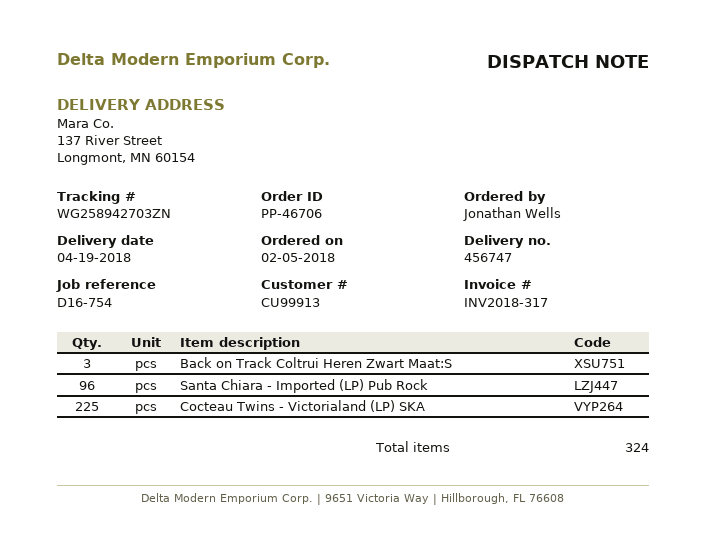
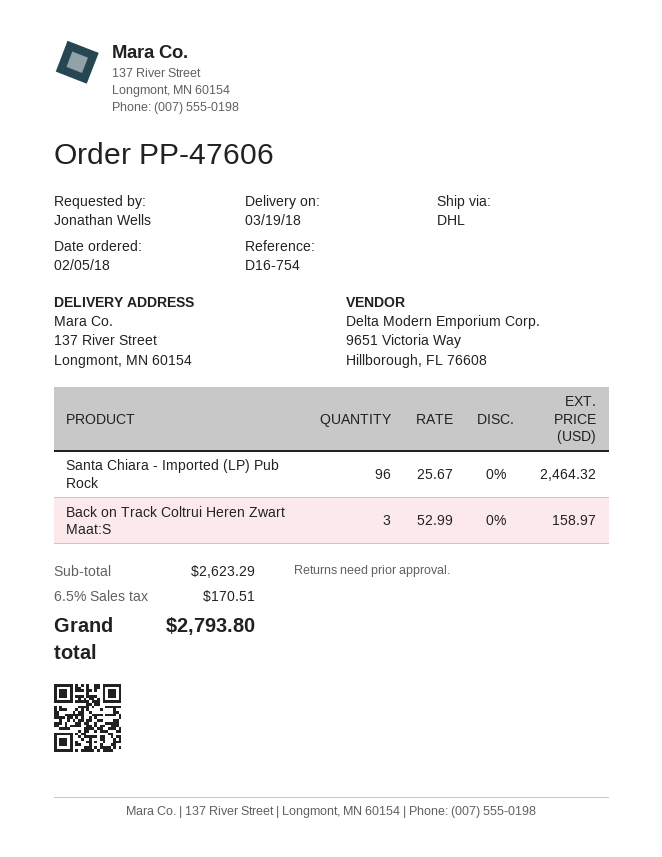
order number: PP-46706 -> PP-47606
delivery date: 2018-04-19 -> 2018-03-19
Cocteau Twins - Victorialand (LP) SKA: 225 -> none

